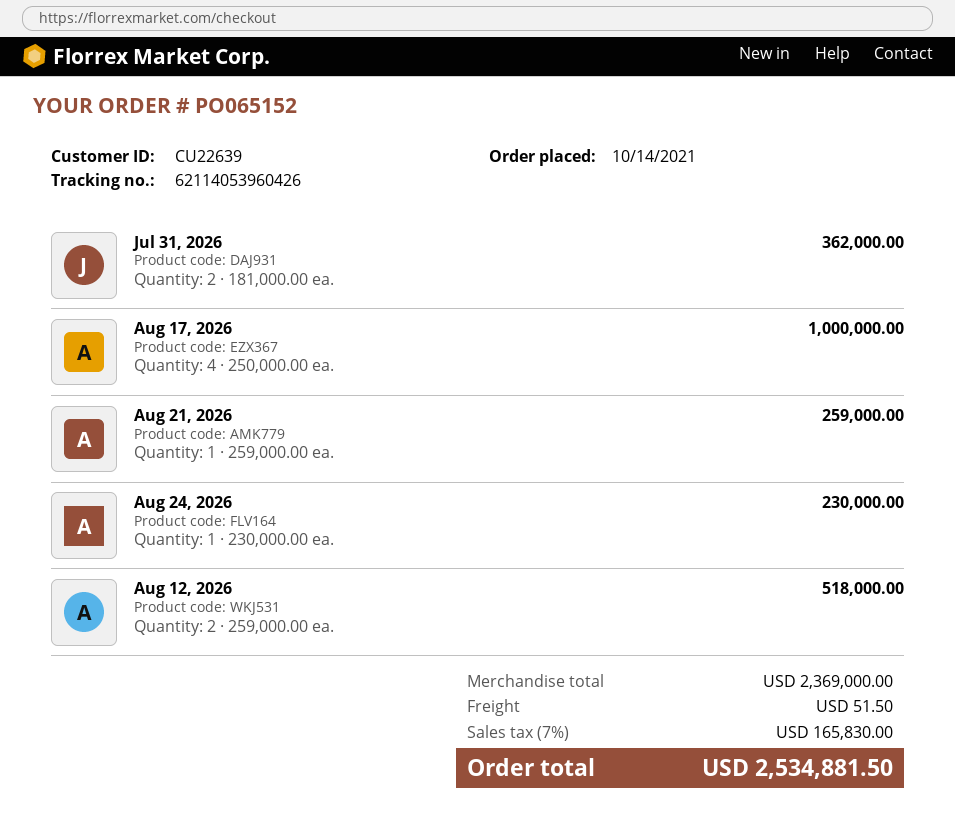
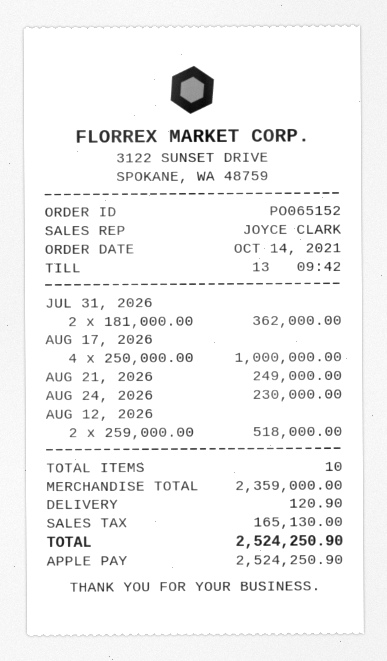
Aug 21, 2026: 1 x 259000.00 = 259000.00 -> 1 x 249000.00 = 249000.00
subtotal: 2369000.00 -> 2359000.00
shipping: 51.50 -> 120.90
tax: 165830.00 -> 165130.00
total: 2534881.50 -> 2524250.90

